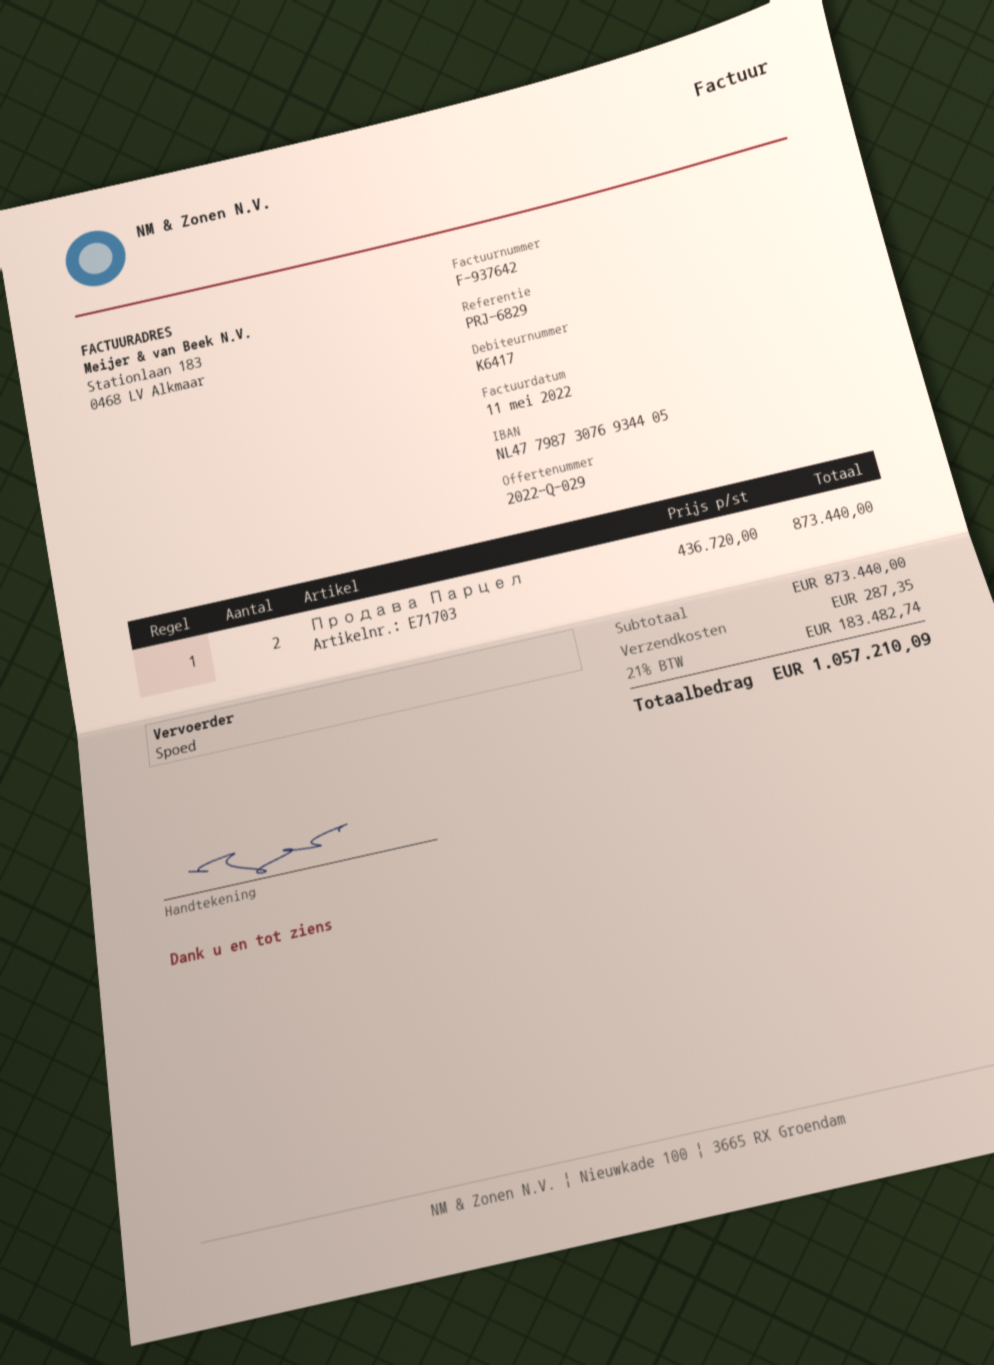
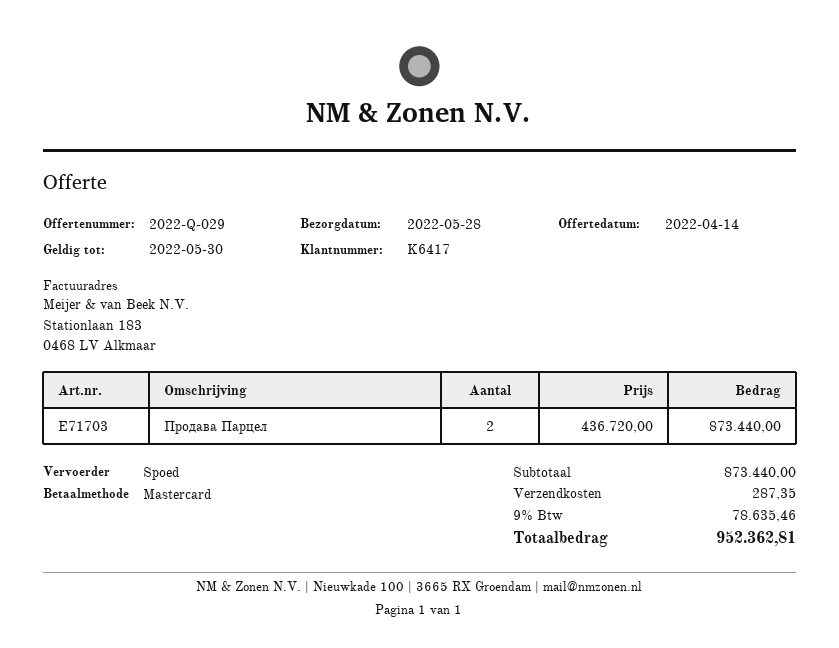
tax: 21% = 183482.74 -> 9% = 78635.46
total: 1057210.09 -> 952362.81

